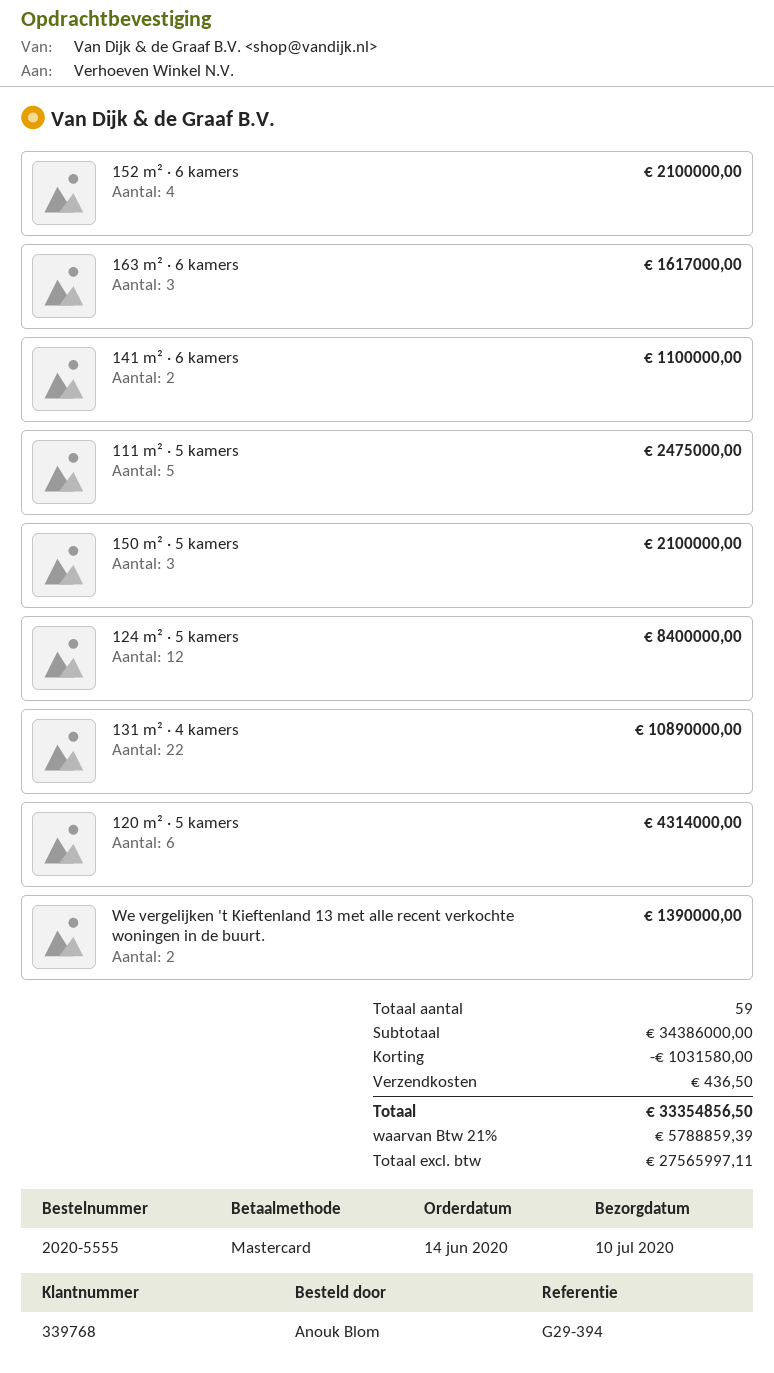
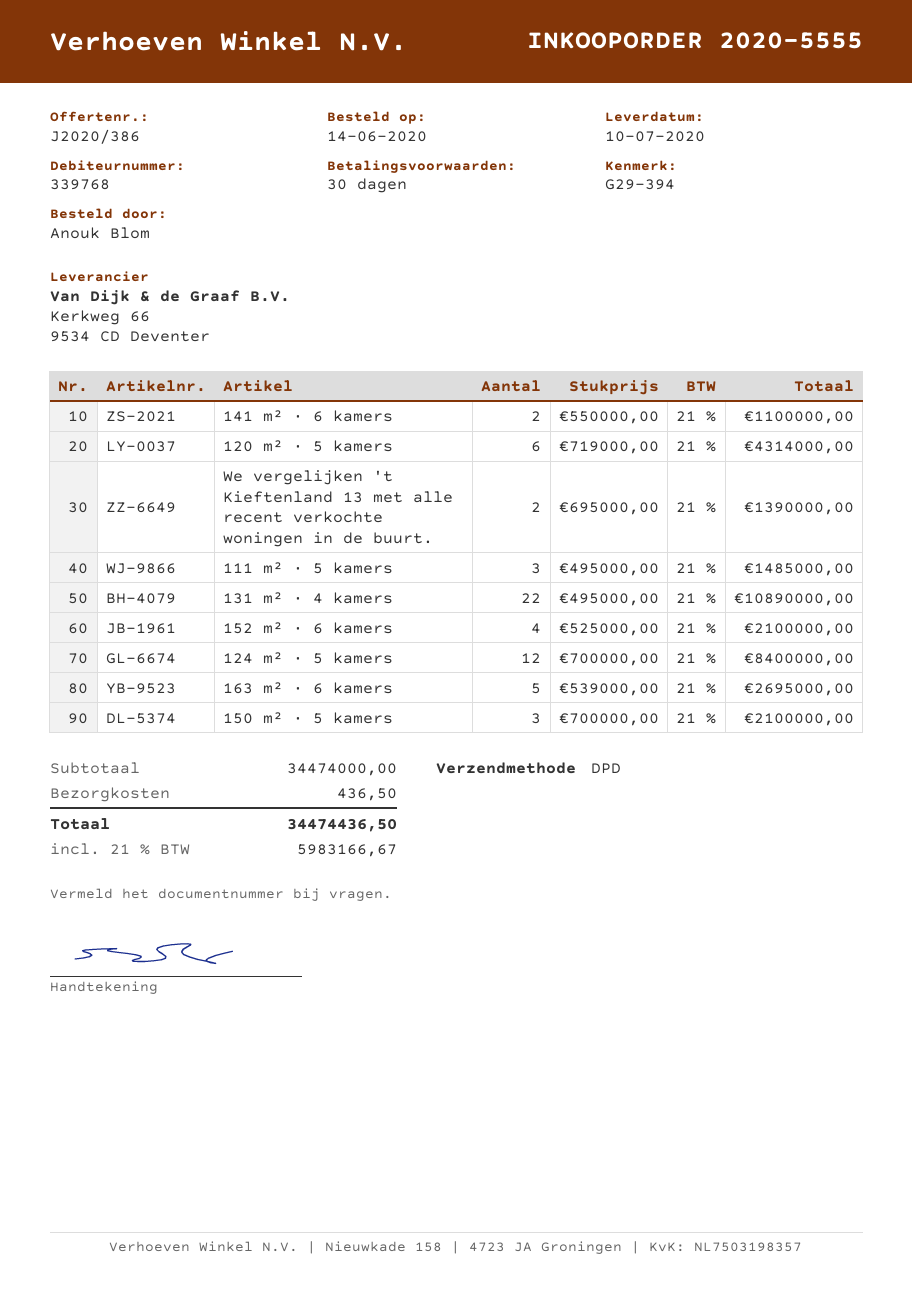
163 m² · 6 kamers: 3 for 1617000.00 -> 5 for 2695000.00
111 m² · 5 kamers: 5 for 2475000.00 -> 3 for 1485000.00
subtotal: 34386000.00 -> 34474000.00
discount: 1031580.00 -> none
tax: 21% = 5788859.39 -> 21% = 5983166.67
total: 33354856.50 -> 34474436.50

